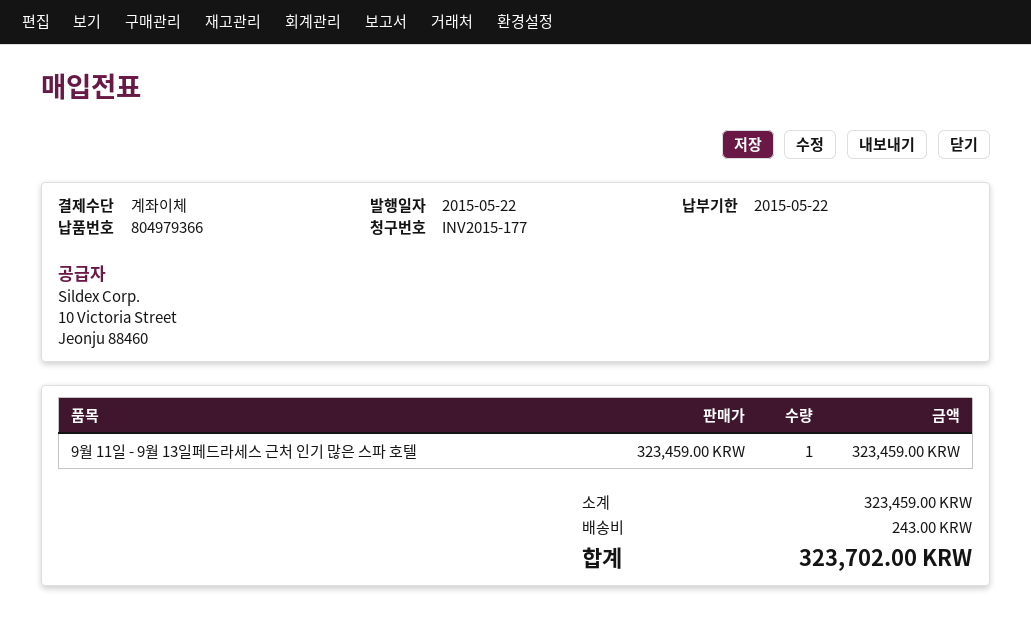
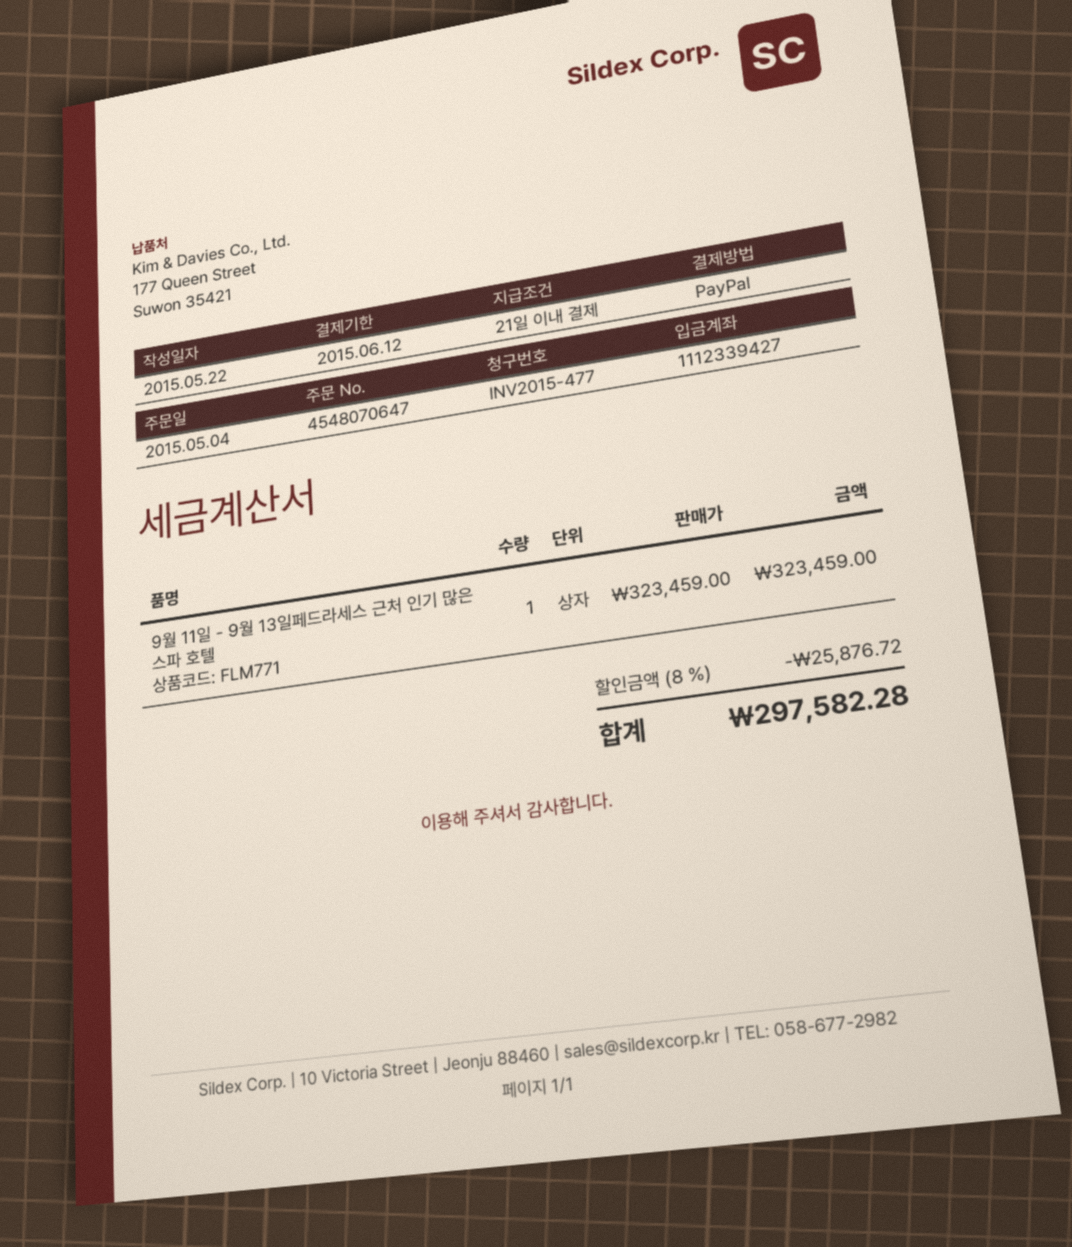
invoice number: INV2015-177 -> INV2015-477
due date: 2015-05-22 -> 2015-06-12
payment method: bank transfer -> PayPal
discount: none -> 8% = 25876.72
shipping: 243.00 -> none
total: 323702.00 -> 297582.28

